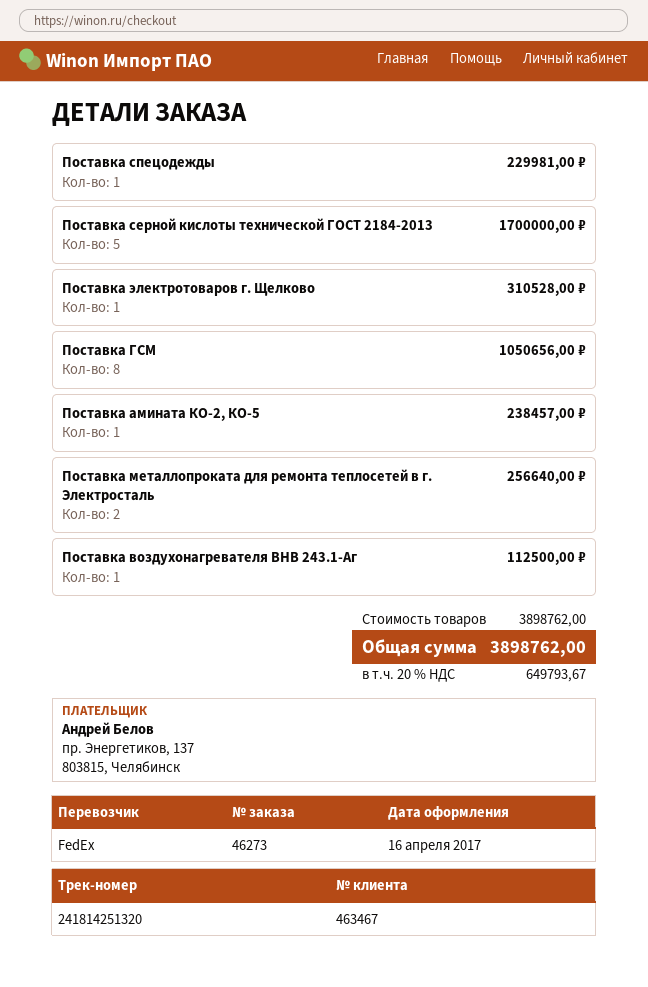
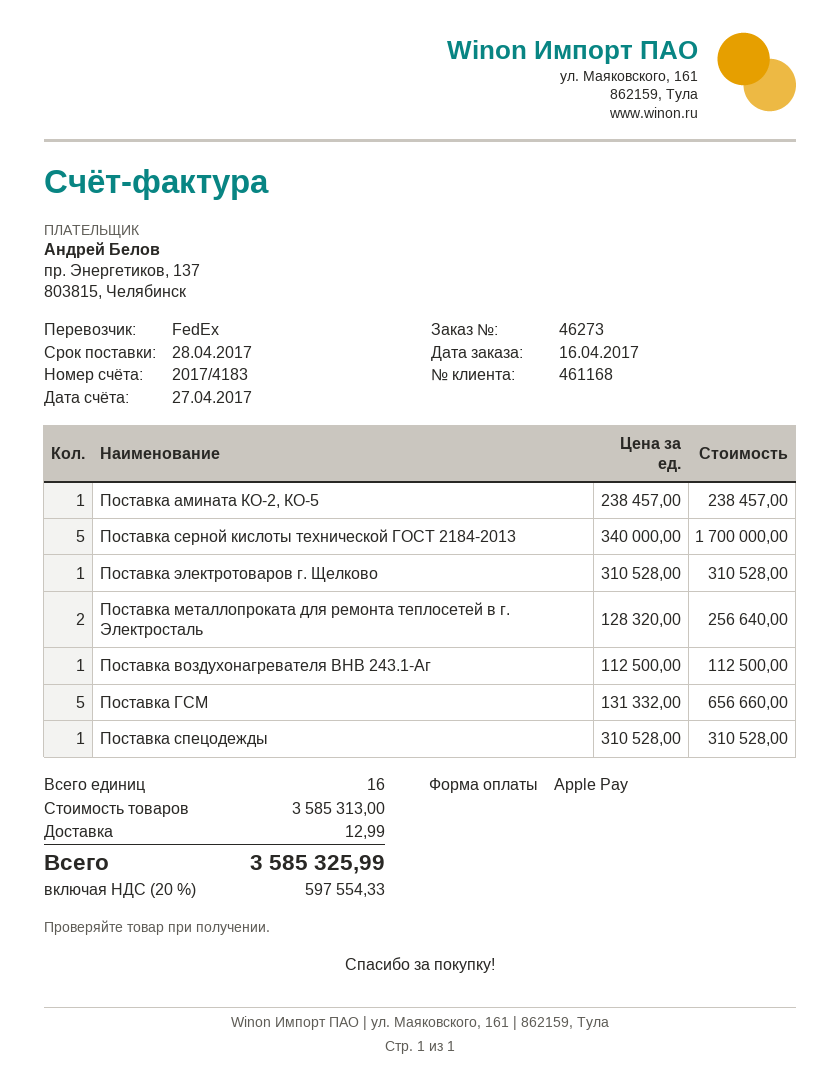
customer number: 463467 -> 461168
Поставка спецодежды: 1 for 229981.00 -> 1 for 310528.00
Поставка ГСМ: 8 for 1050656.00 -> 5 for 656660.00
subtotal: 3898762.00 -> 3585313.00
shipping: none -> 12.99
tax: 20% = 649793.67 -> 20% = 597554.33
total: 3898762.00 -> 3585325.99

